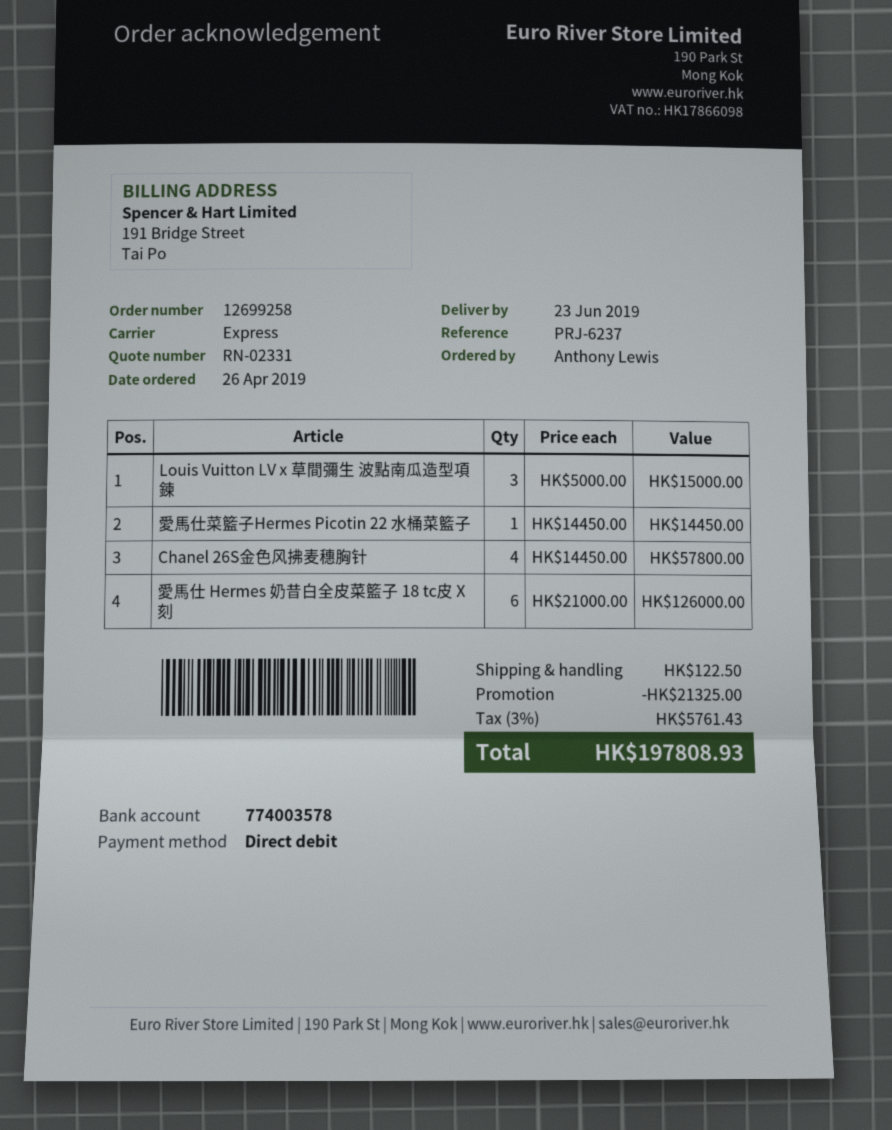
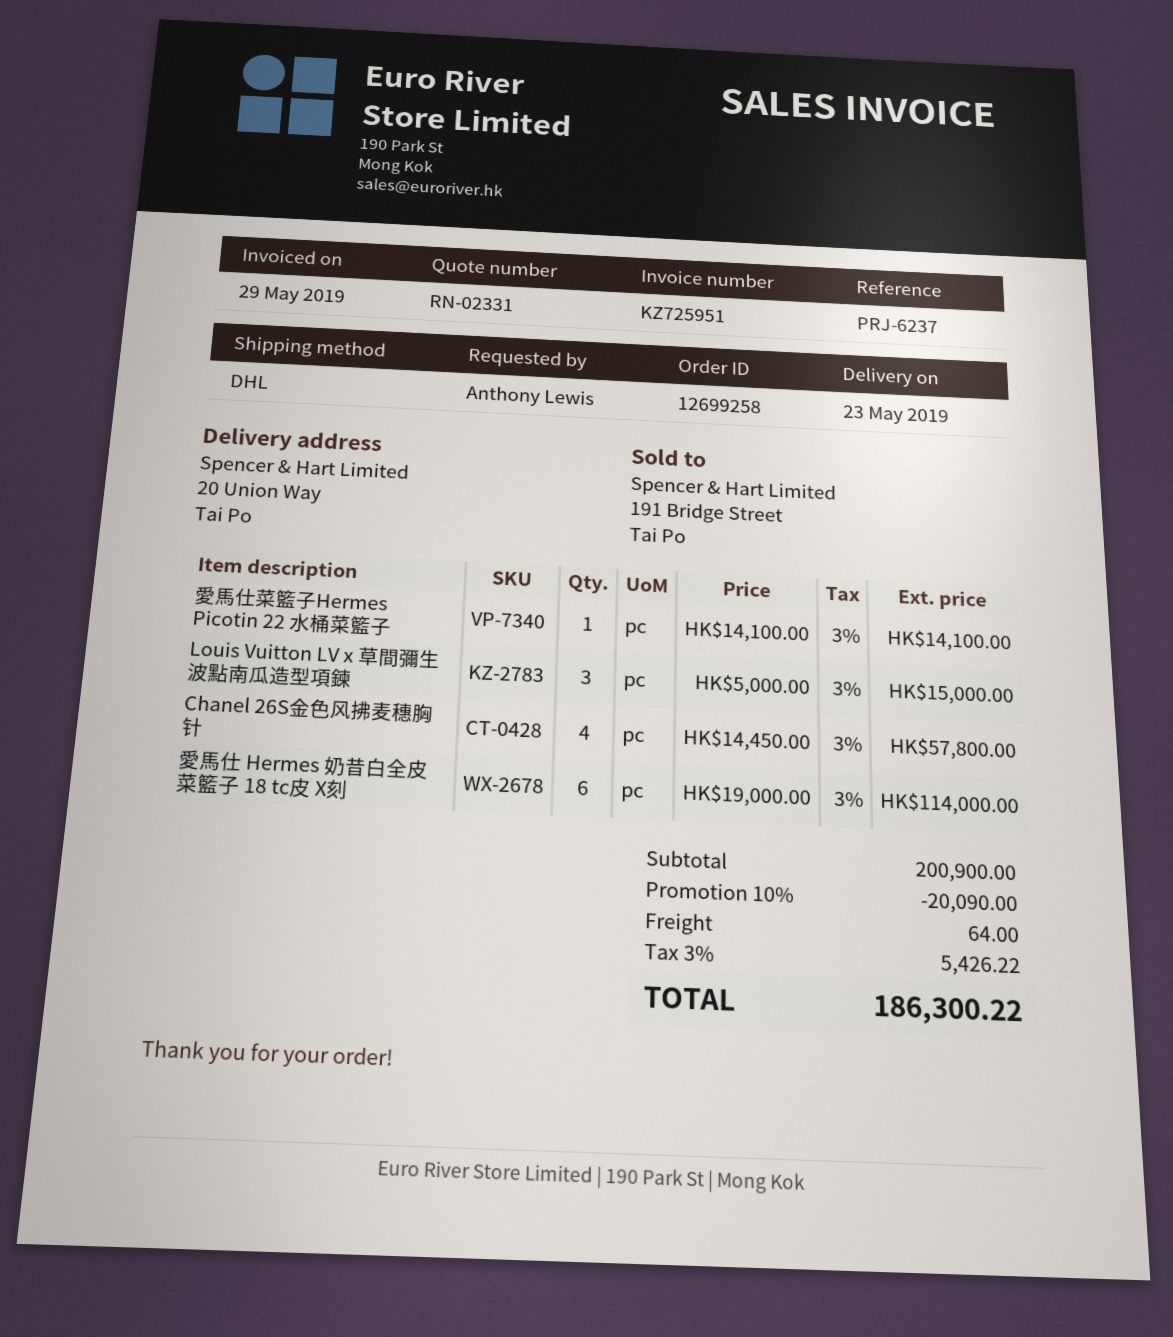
delivery date: 2019-06-23 -> 2019-05-23
shipping method: express -> DHL
愛馬仕菜籃子Hermes Picotin 22 水桶菜籃子: 1 x 14450.00 = 14450.00 -> 1 x 14100.00 = 14100.00
愛馬仕 Hermes 奶昔白全皮菜籃子 18 tc皮 X刻: 6 x 21000.00 = 126000.00 -> 6 x 19000.00 = 114000.00
discount: 21325.00 -> 20090.00
shipping: 122.50 -> 64.00
tax: 3% = 5761.43 -> 3% = 5426.22
total: 197808.93 -> 186300.22

